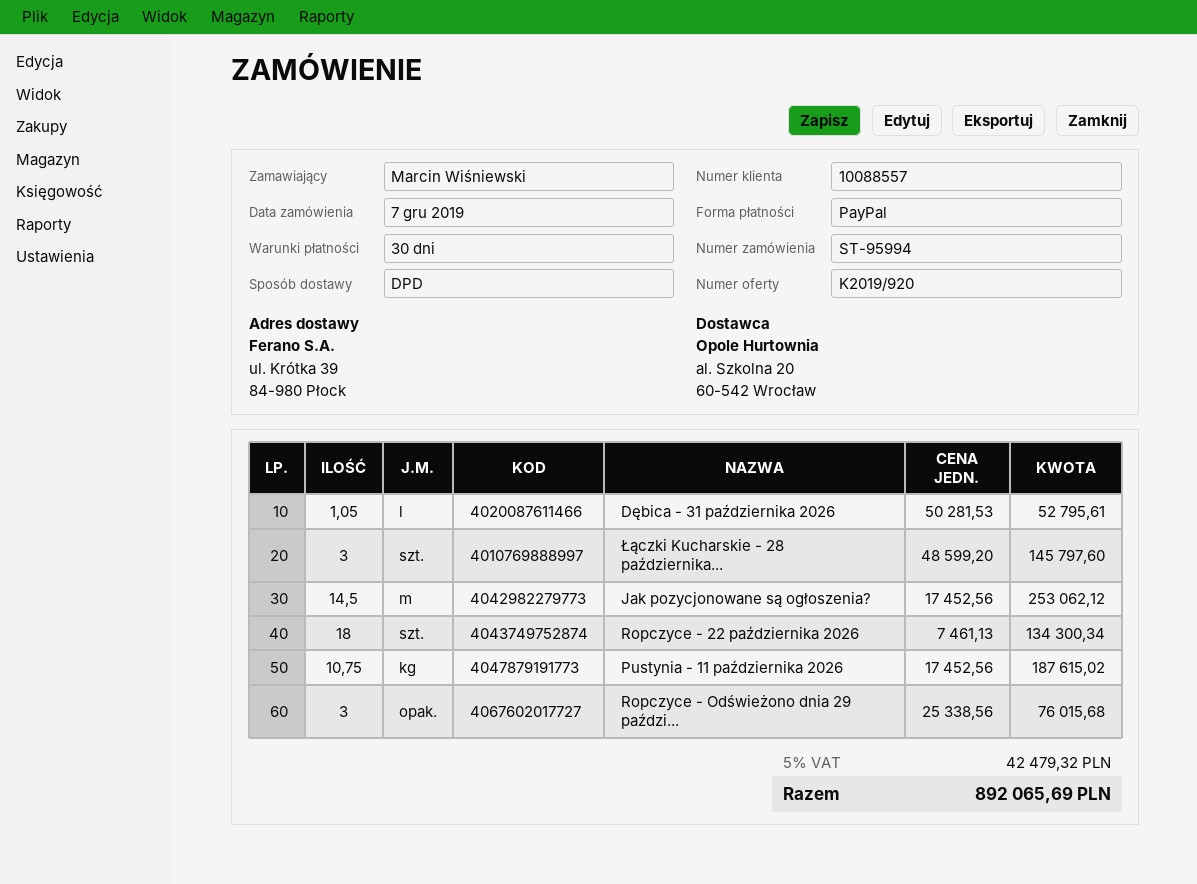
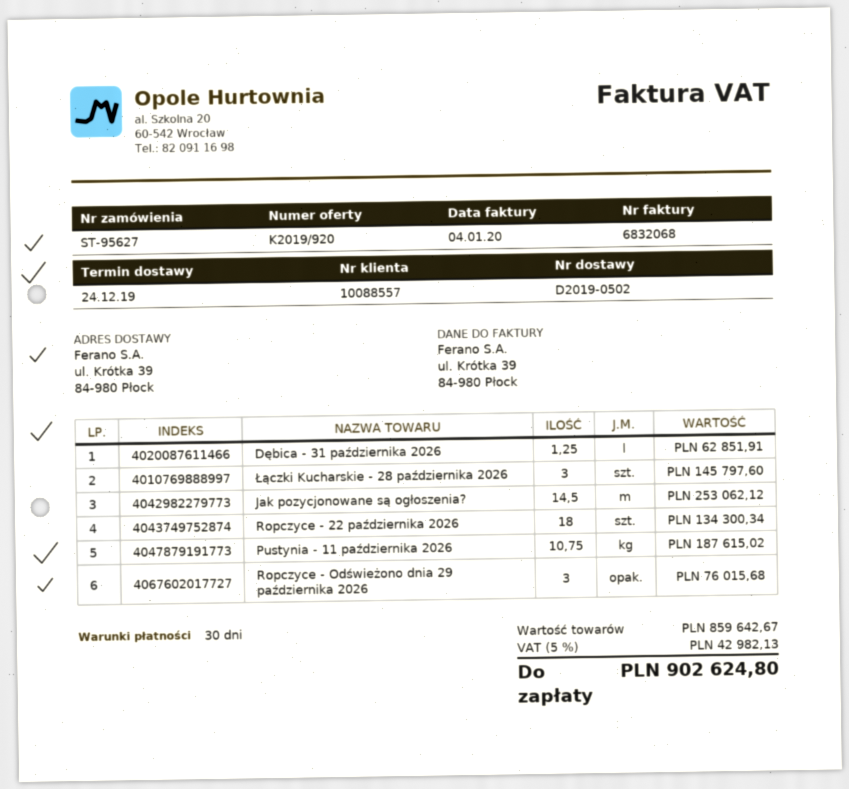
order number: ST-95994 -> ST-95627
Dębica - 31 października 2026: 1.05 for 52795.61 -> 1.25 for 62851.91
tax: 5% = 42479.32 -> 5% = 42982.13
total: 892065.69 -> 902624.80

